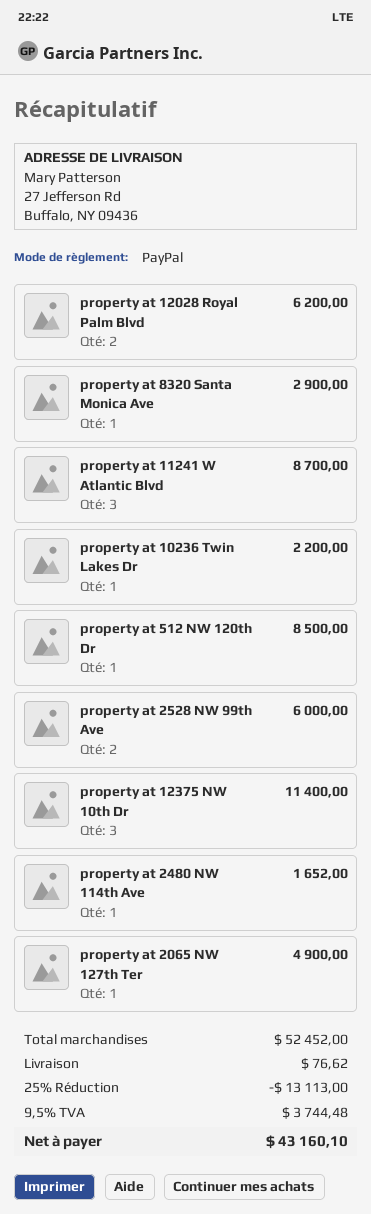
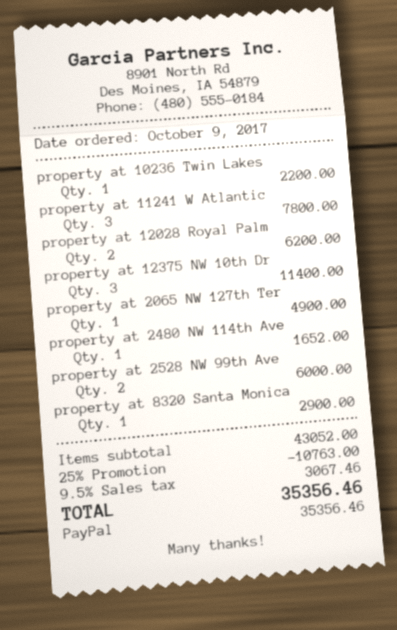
property at 11241 W Atlantic Blvd: 3 for 8700.00 -> 3 for 7800.00
property at 512 NW 120th Dr: 1 for 8500.00 -> none
subtotal: 52452.00 -> 43052.00
discount: 25% = 13113.00 -> 25% = 10763.00
shipping: 76.62 -> none
tax: 9.5% = 3744.48 -> 9.5% = 3067.46
total: 43160.10 -> 35356.46

